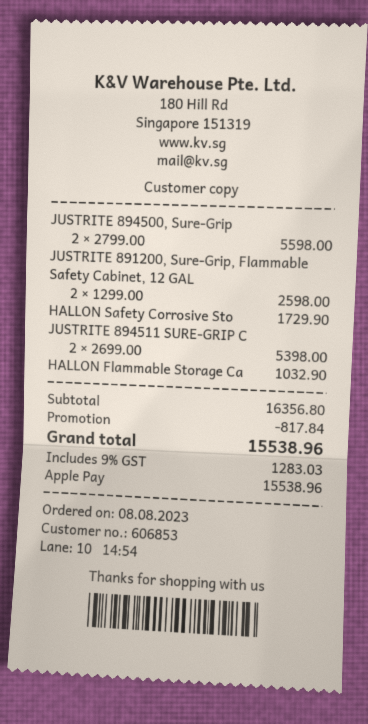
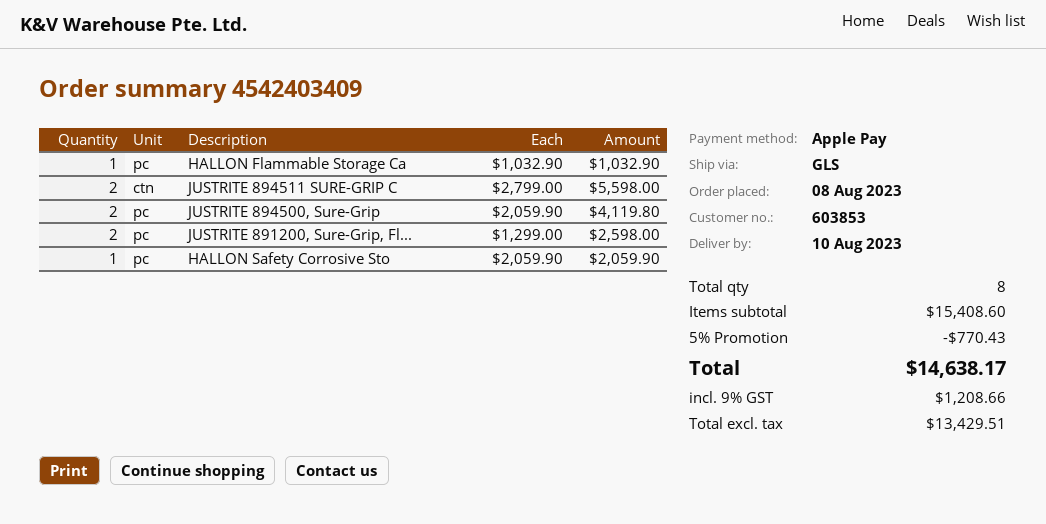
customer number: 606853 -> 603853
JUSTRITE 894500, Sure-Grip: 2 x 2799.00 = 5598.00 -> 2 x 2059.90 = 4119.80
HALLON Safety Corrosive Sto: 1 x 1729.90 = 1729.90 -> 1 x 2059.90 = 2059.90
JUSTRITE 894511 SURE-GRIP C: 2 x 2699.00 = 5398.00 -> 2 x 2799.00 = 5598.00
subtotal: 16356.80 -> 15408.60
discount: 817.84 -> 770.43
tax: 9% = 1283.03 -> 9% = 1208.66
total: 15538.96 -> 14638.17

